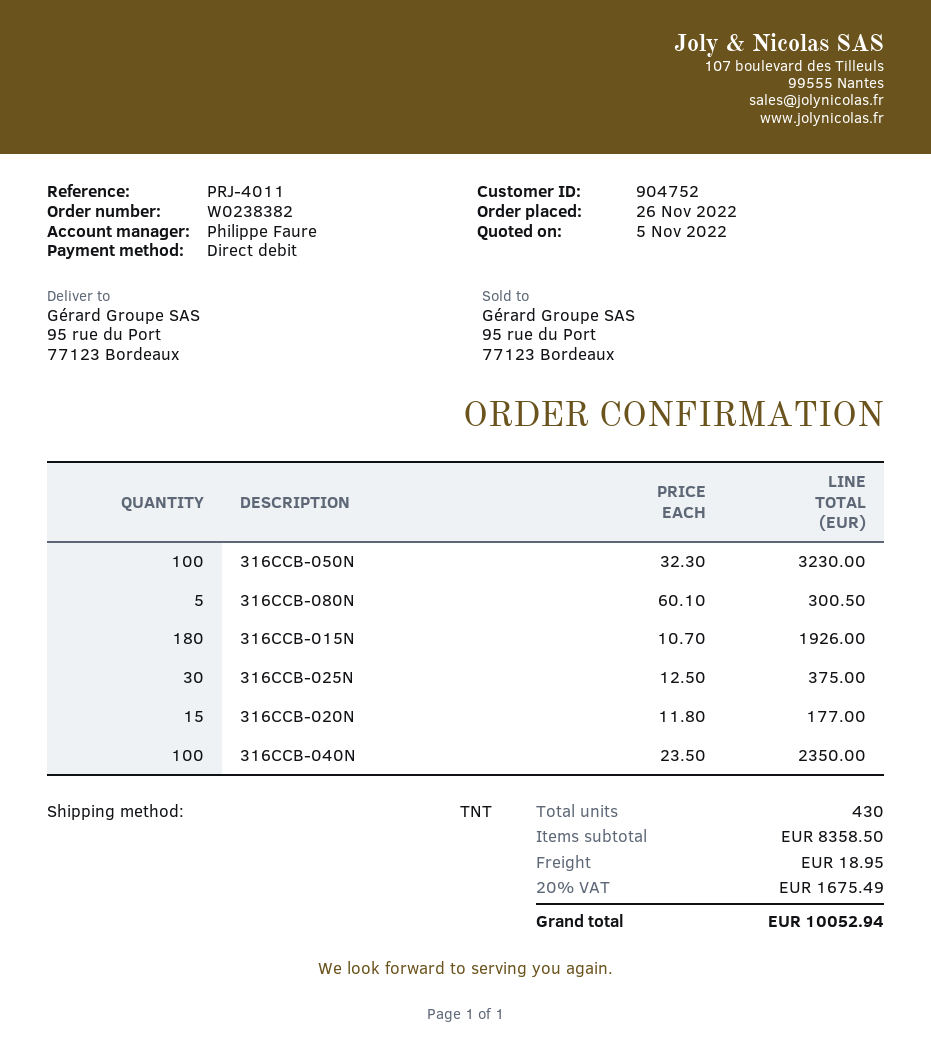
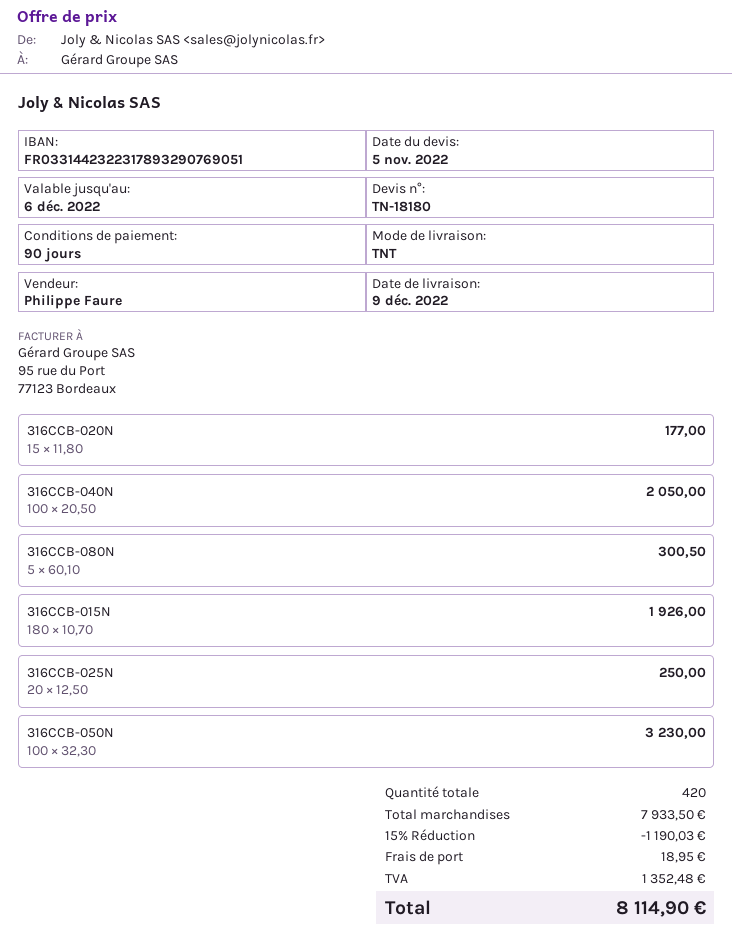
316CCB-025N: 30 x 12.50 = 375.00 -> 20 x 12.50 = 250.00
316CCB-040N: 100 x 23.50 = 2350.00 -> 100 x 20.50 = 2050.00
total quantity: 430 -> 420
subtotal: 8358.50 -> 7933.50
discount: none -> 15% = 1190.03
tax: 1675.49 -> 1352.48
total: 10052.94 -> 8114.90

